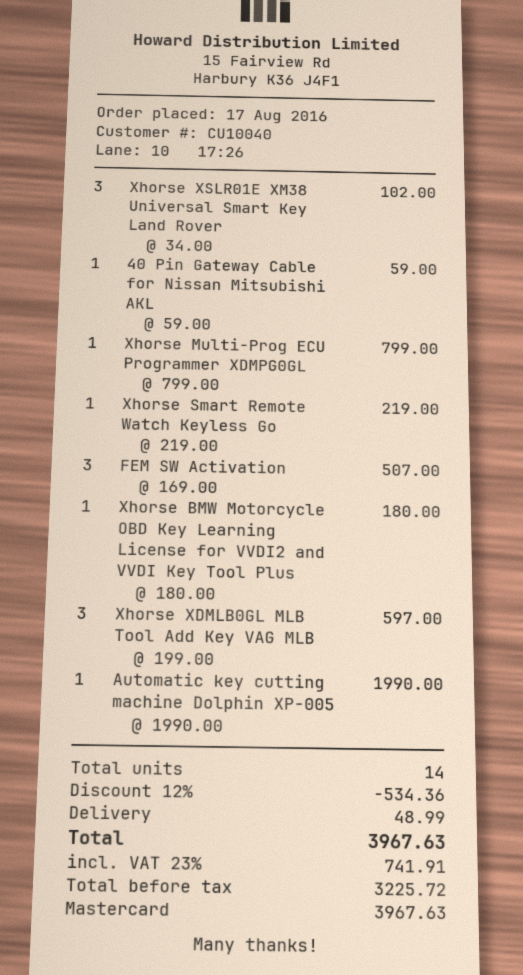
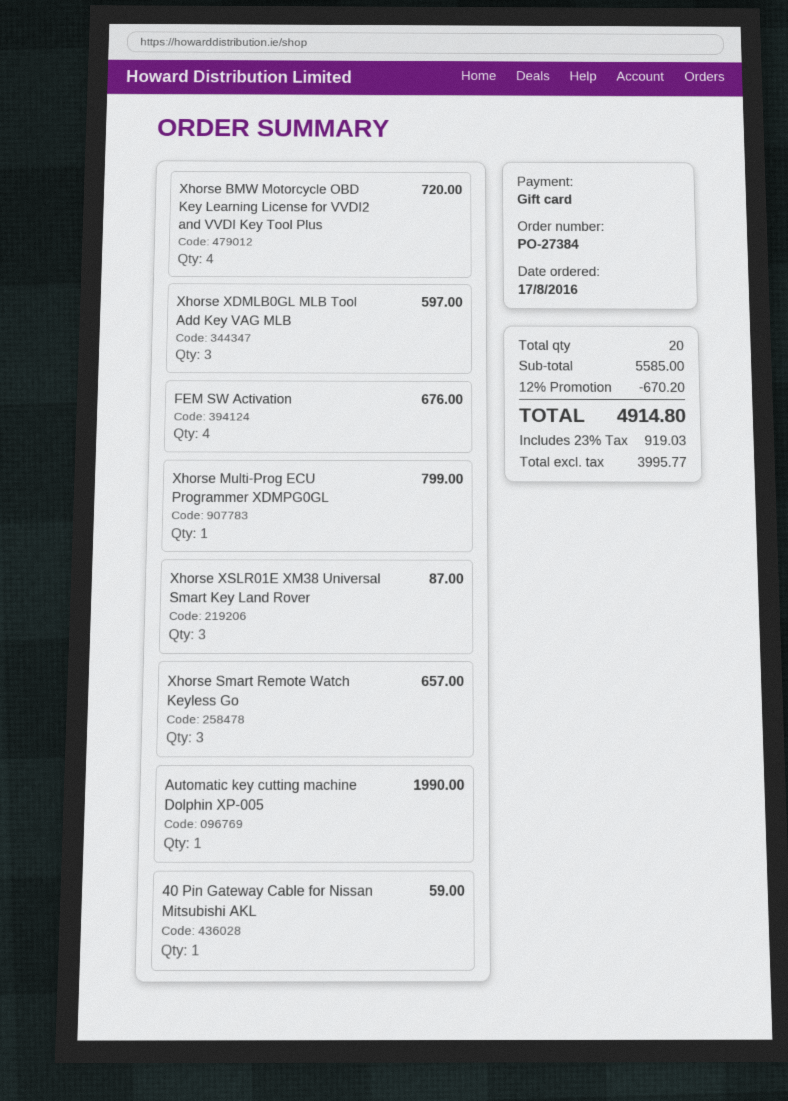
payment method: Mastercard -> gift card
Xhorse XSLR01E XM38 Universal Smart Key Land Rover: 3 for 102.00 -> 3 for 87.00
Xhorse Smart Remote Watch Keyless Go: 1 for 219.00 -> 3 for 657.00
FEM SW Activation: 3 for 507.00 -> 4 for 676.00
Xhorse BMW Motorcycle OBD Key Learning License for VVDI2 and VVDI Key Tool Plus: 1 for 180.00 -> 4 for 720.00
total quantity: 14 -> 20
discount: 12% = 534.36 -> 12% = 670.20
shipping: 48.99 -> none
net: 3225.72 -> 3995.77
tax: 23% = 741.91 -> 23% = 919.03
total: 3967.63 -> 4914.80

